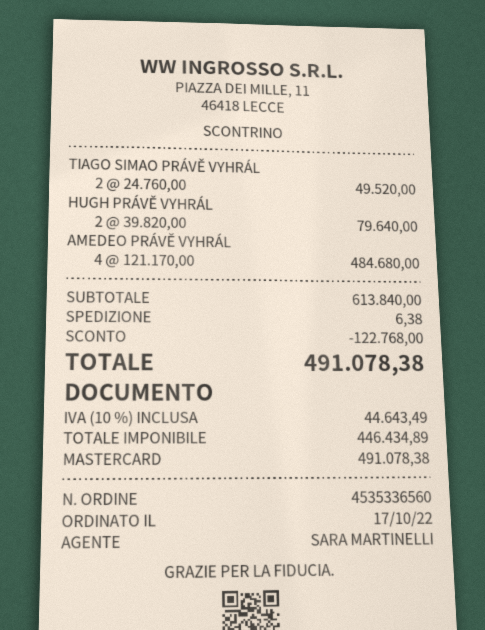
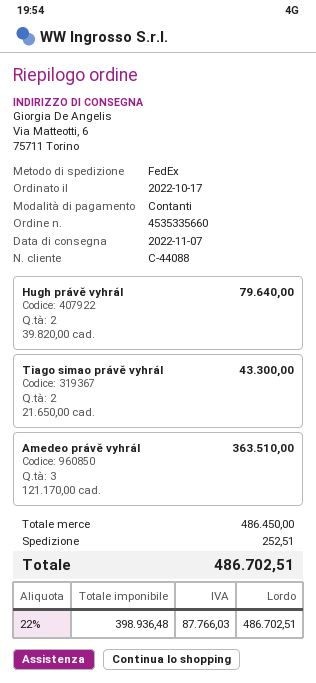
order number: 4535336560 -> 4535335660
payment method: Mastercard -> cash
TIAGO SIMAO PRÁVĚ VYHRÁL: 2 x 24760.00 = 49520.00 -> 2 x 21650.00 = 43300.00
AMEDEO PRÁVĚ VYHRÁL: 4 x 121170.00 = 484680.00 -> 3 x 121170.00 = 363510.00
subtotal: 613840.00 -> 486450.00
discount: 122768.00 -> none
shipping: 6.38 -> 252.51
net: 446434.89 -> 398936.48
tax: 10% = 44643.49 -> 22% = 87766.03
total: 491078.38 -> 486702.51

